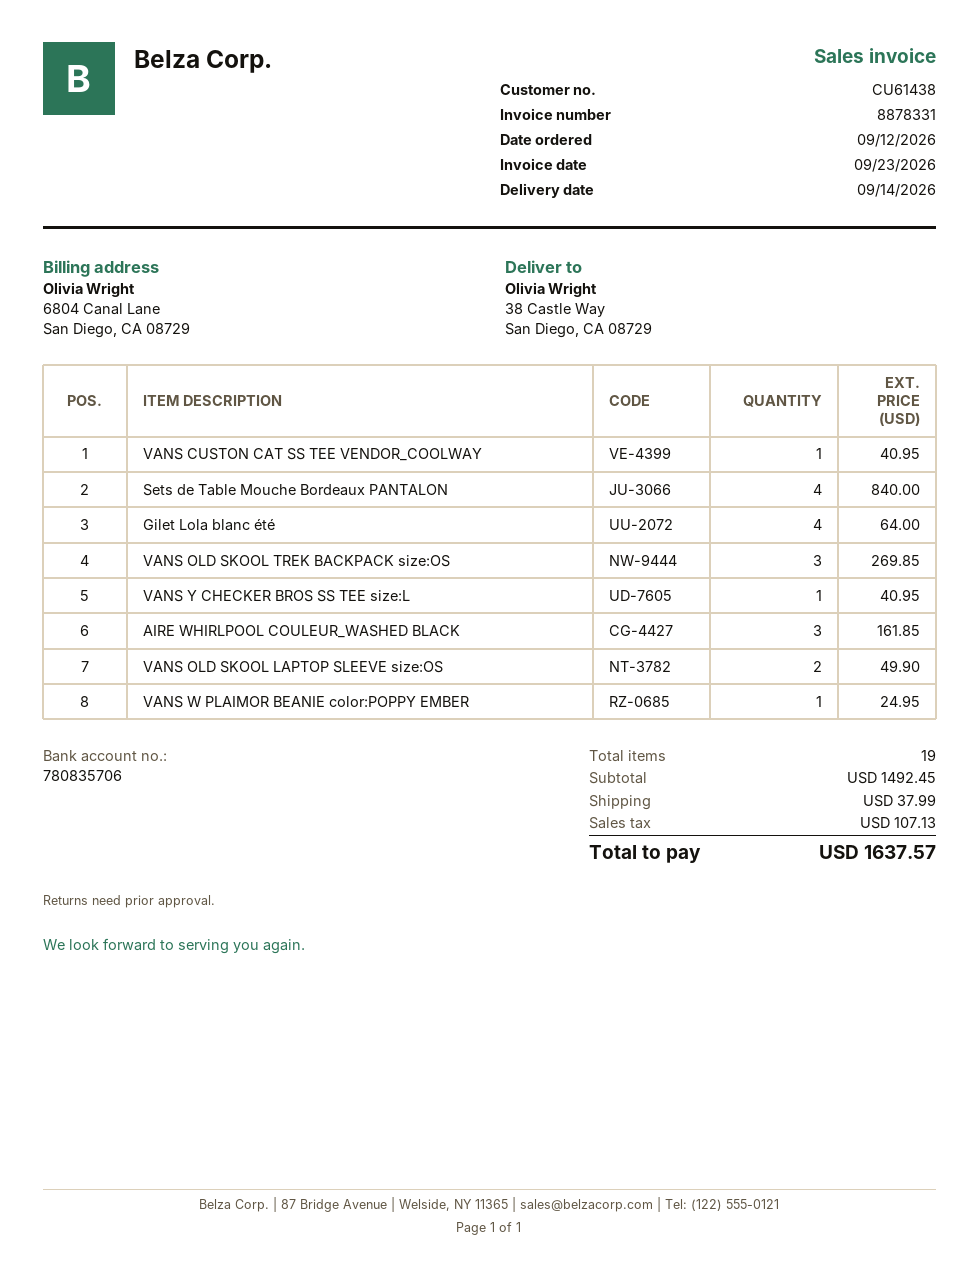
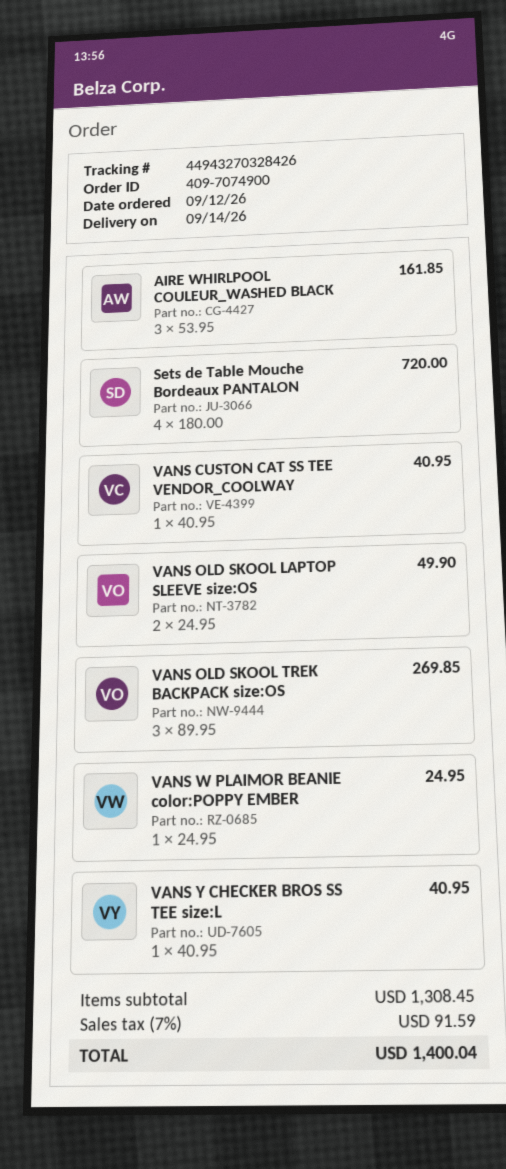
Sets de Table Mouche Bordeaux PANTALON: 4 for 840.00 -> 4 for 720.00
Gilet Lola blanc été: 4 for 64.00 -> none
subtotal: 1492.45 -> 1308.45
shipping: 37.99 -> none
tax: 107.13 -> 91.59
total: 1637.57 -> 1400.04

